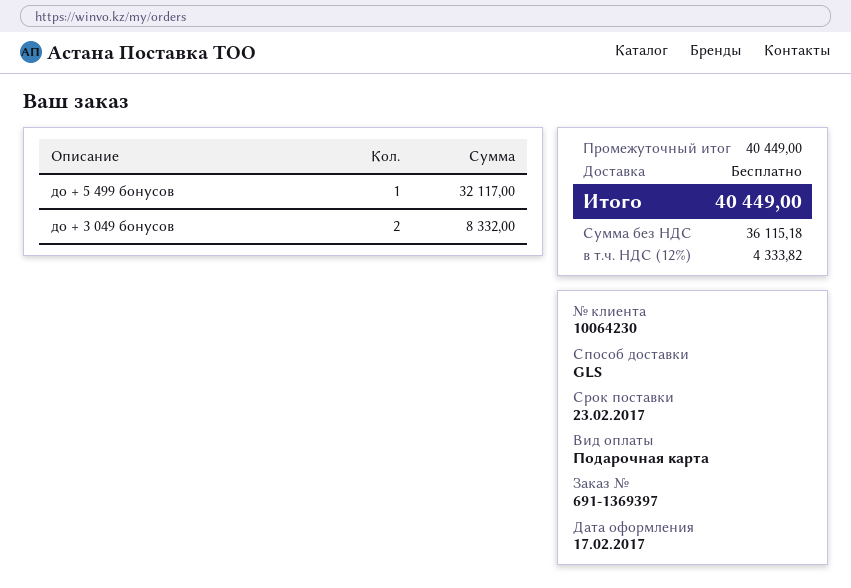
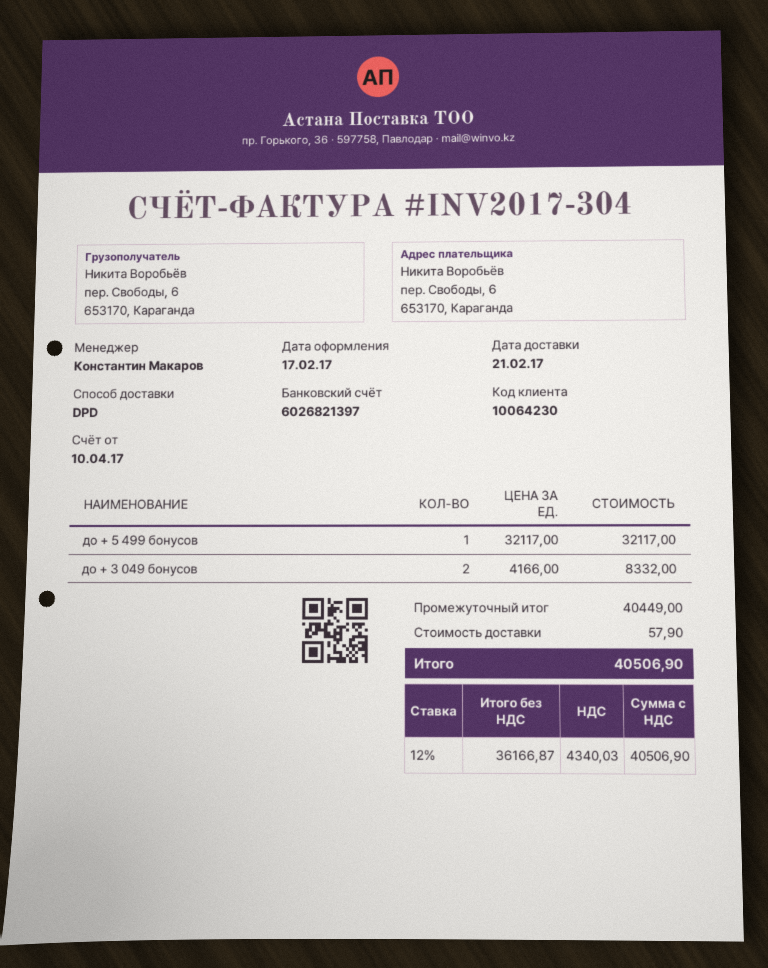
delivery date: 2017-02-23 -> 2017-02-21
shipping method: GLS -> DPD
shipping: 0.00 -> 57.90
net: 36115.18 -> 36166.87
tax: 12% = 4333.82 -> 12% = 4340.03
total: 40449.00 -> 40506.90

